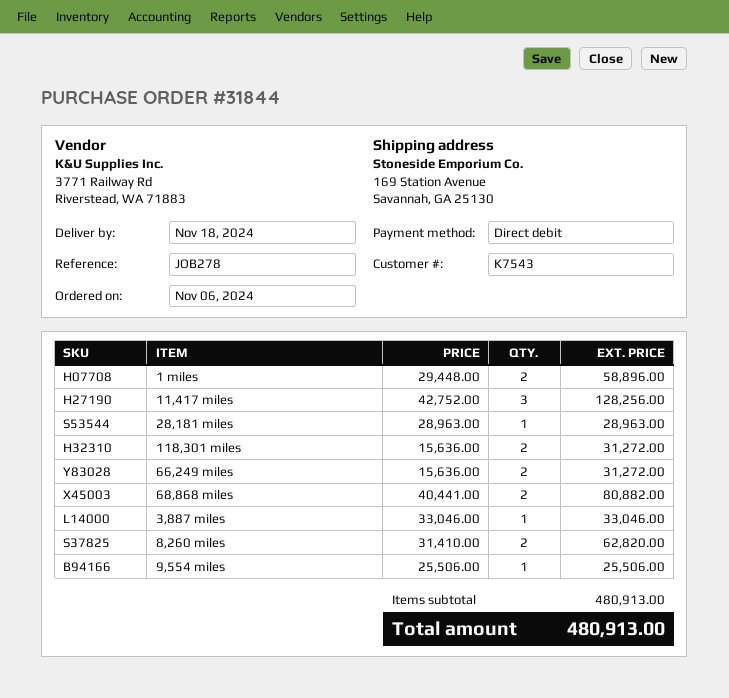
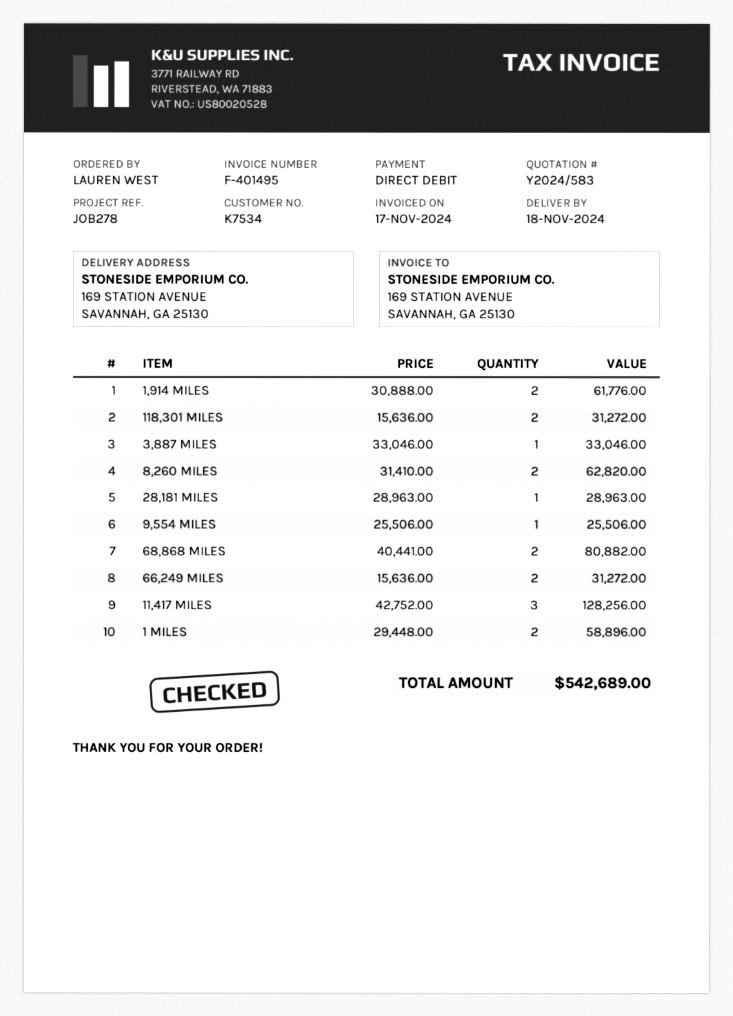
customer number: K7543 -> K7534
1,914 MILES: none -> 2 x 30888.00 = 61776.00
total: 480913.00 -> 542689.00

